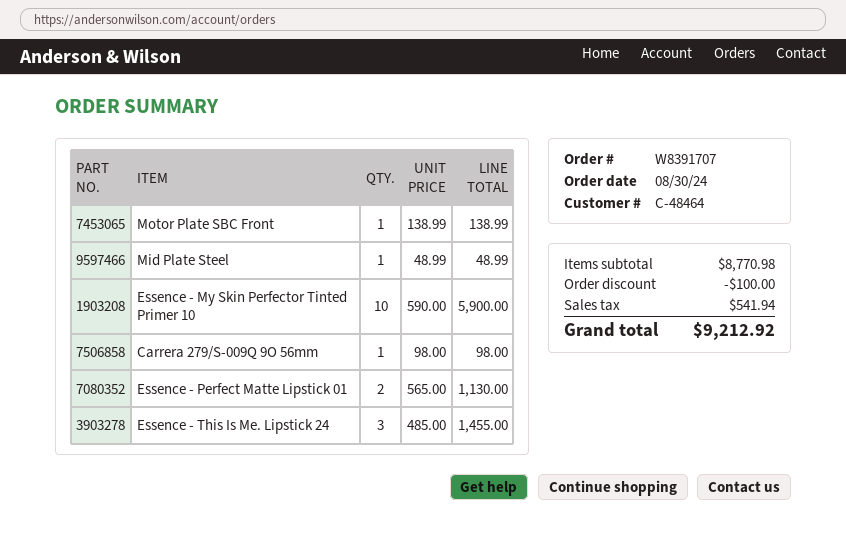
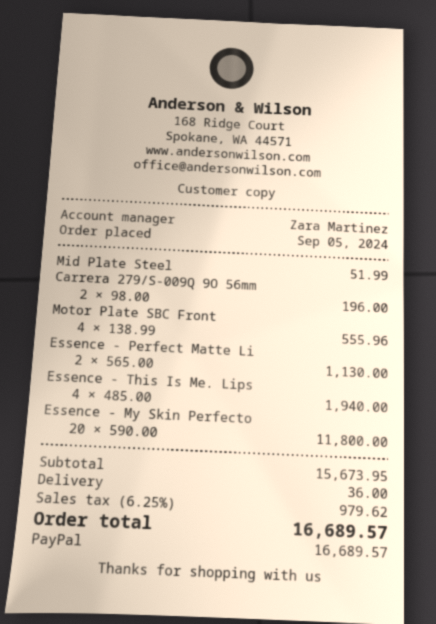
order date: 2024-08-30 -> 2024-09-05
Motor Plate SBC Front: 1 x 138.99 = 138.99 -> 4 x 138.99 = 555.96
Mid Plate Steel: 1 x 48.99 = 48.99 -> 1 x 51.99 = 51.99
Essence - My Skin Perfector Tinted Primer 10: 10 x 590.00 = 5900.00 -> 20 x 590.00 = 11800.00
Carrera 279/S-009Q 9O 56mm: 1 x 98.00 = 98.00 -> 2 x 98.00 = 196.00
Essence - This Is Me. Lipstick 24: 3 x 485.00 = 1455.00 -> 4 x 485.00 = 1940.00
subtotal: 8770.98 -> 15673.95
discount: 100.00 -> none
shipping: none -> 36.00
tax: 541.94 -> 979.62
total: 9212.92 -> 16689.57

